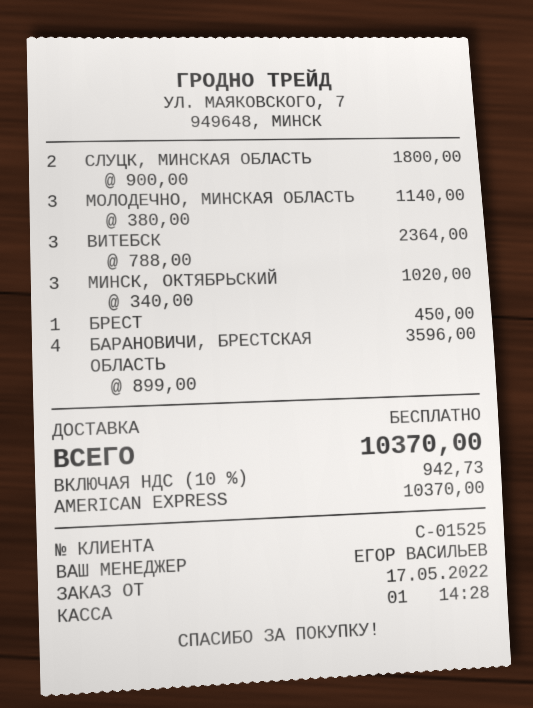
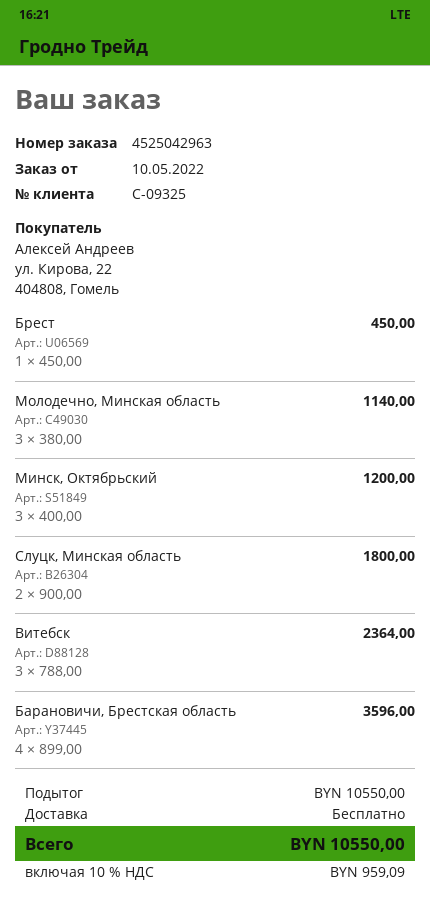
order date: 2022-05-17 -> 2022-05-10
customer number: C-01525 -> C-09325
МИНСК, ОКТЯБРЬСКИЙ: 3 x 340.00 = 1020.00 -> 3 x 400.00 = 1200.00
tax: 10% = 942.73 -> 10% = 959.09
total: 10370.00 -> 10550.00

